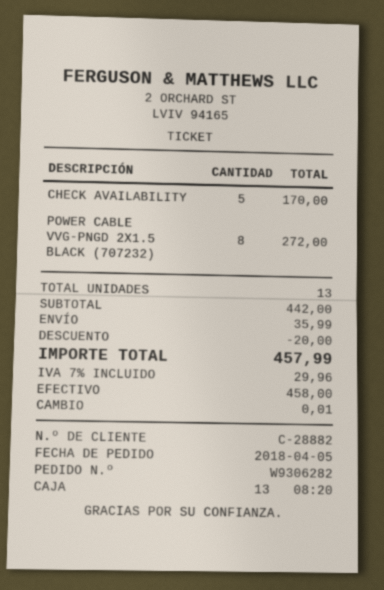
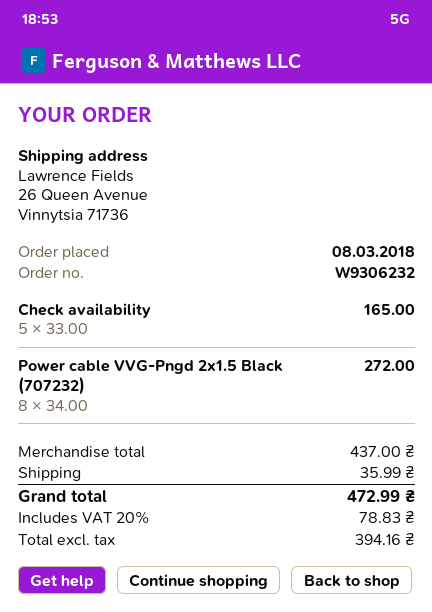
order number: W9306282 -> W9306232
order date: 2018-04-05 -> 2018-03-08
CHECK AVAILABILITY: 5 for 170.00 -> 5 for 165.00
subtotal: 442.00 -> 437.00
discount: 20.00 -> none
tax: 7% = 29.96 -> 20% = 78.83
total: 457.99 -> 472.99

